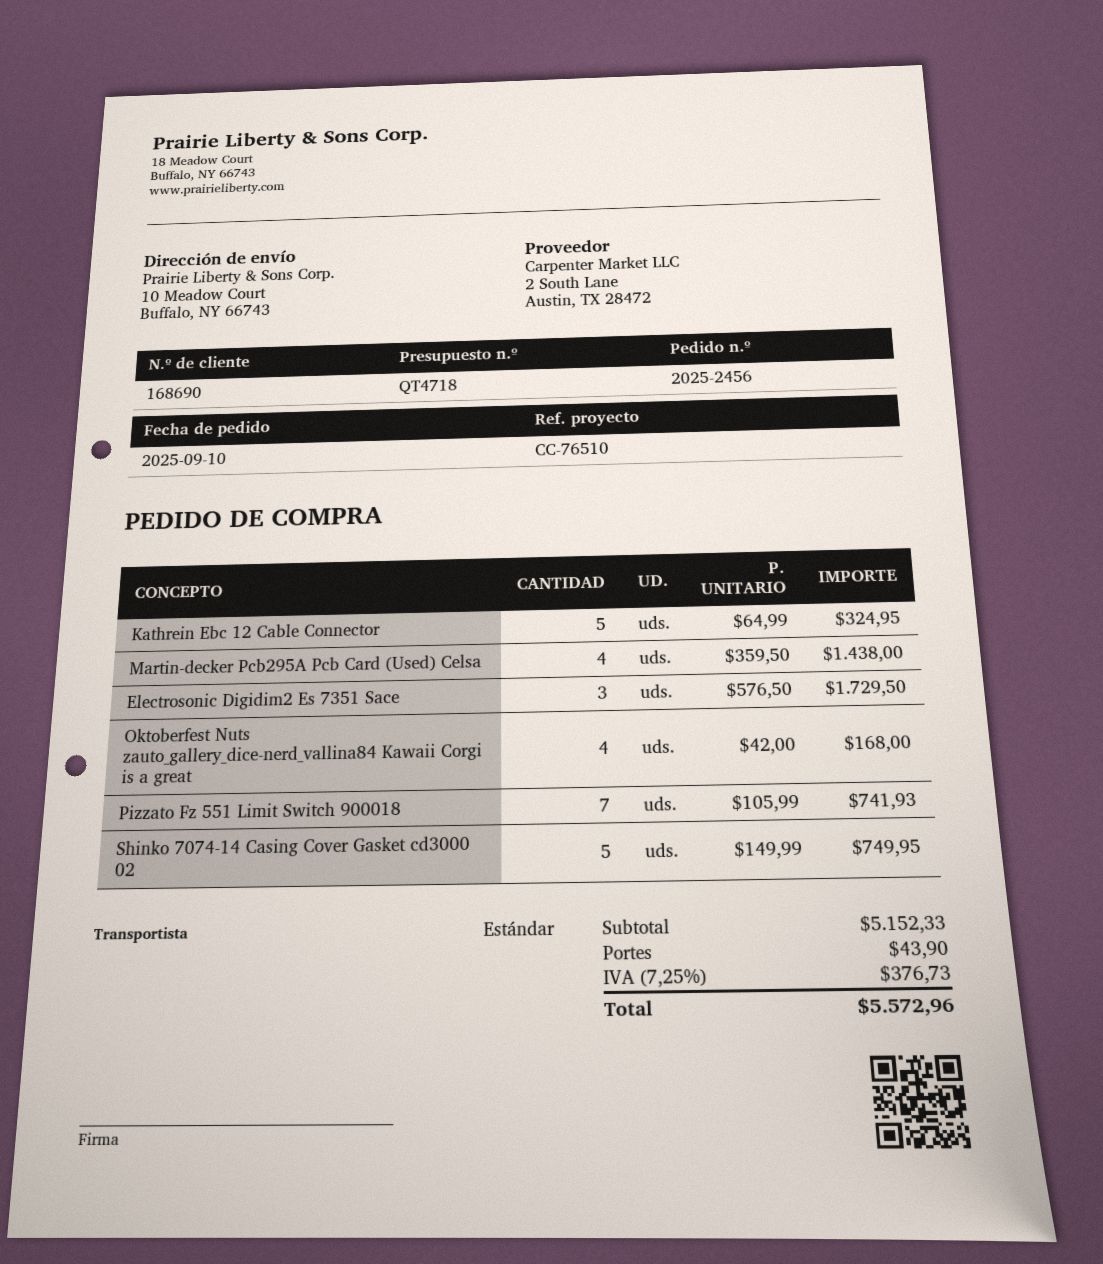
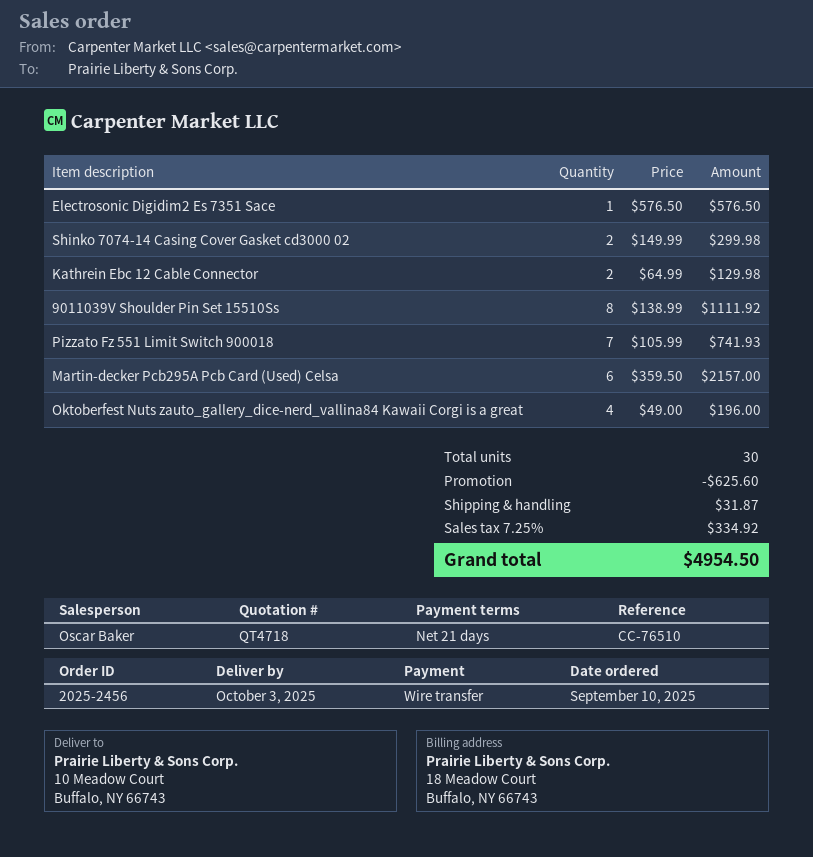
Kathrein Ebc 12 Cable Connector: 5 x 64.99 = 324.95 -> 2 x 64.99 = 129.98
Martin-decker Pcb295A Pcb Card (Used) Celsa: 4 x 359.50 = 1438.00 -> 6 x 359.50 = 2157.00
Electrosonic Digidim2 Es 7351 Sace: 3 x 576.50 = 1729.50 -> 1 x 576.50 = 576.50
Oktoberfest Nuts zauto_gallery_dice-nerd_vallina84 Kawaii Corgi is a great: 4 x 42.00 = 168.00 -> 4 x 49.00 = 196.00
Shinko 7074-14 Casing Cover Gasket cd3000 02: 5 x 149.99 = 749.95 -> 2 x 149.99 = 299.98
9011039V Shoulder Pin Set 15510Ss: none -> 8 x 138.99 = 1111.92
discount: none -> 625.60
shipping: 43.90 -> 31.87
tax: 7.25% = 376.73 -> 7.25% = 334.92
total: 5572.96 -> 4954.50

